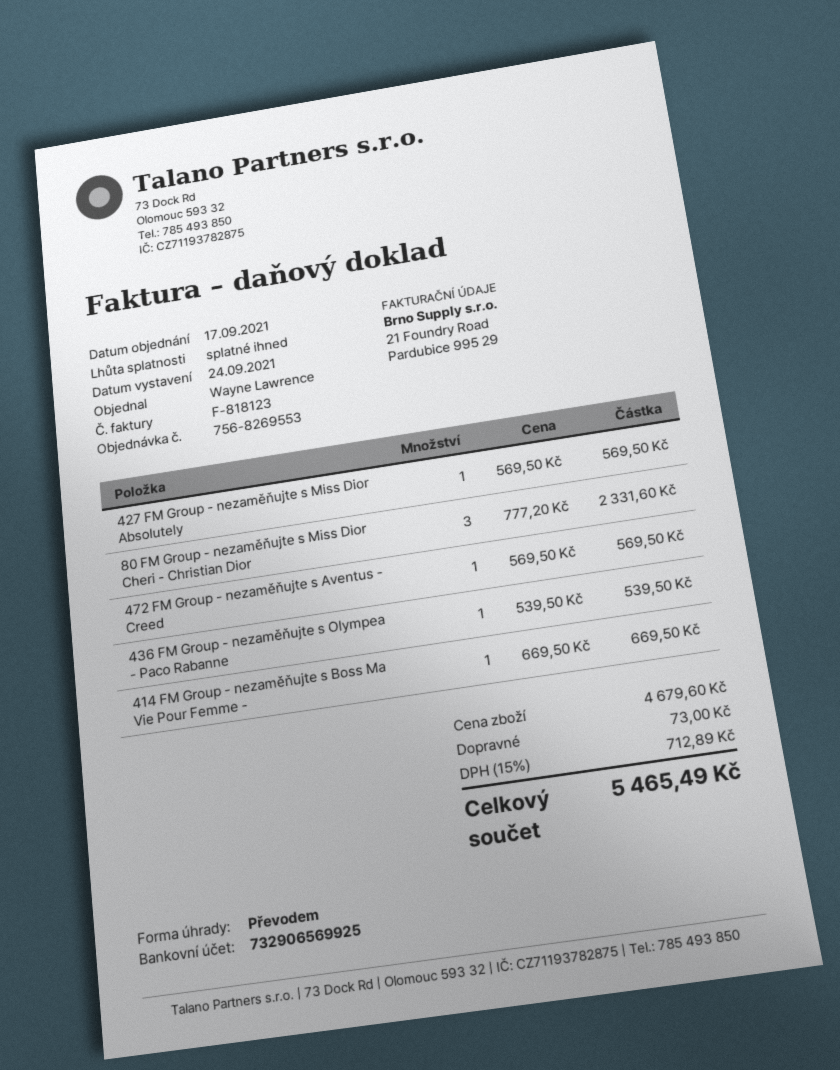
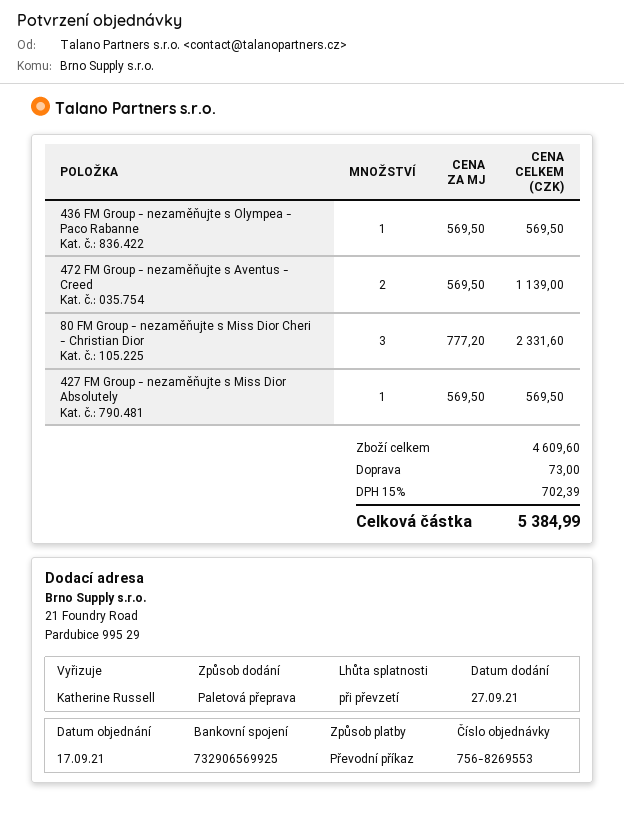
472 FM Group - nezaměňujte s Aventus - Creed: 1 x 569.50 = 569.50 -> 2 x 569.50 = 1139.00
436 FM Group - nezaměňujte s Olympea - Paco Rabanne: 1 x 539.50 = 539.50 -> 1 x 569.50 = 569.50
414 FM Group - nezaměňujte s Boss Ma Vie Pour Femme -: 1 x 669.50 = 669.50 -> none
subtotal: 4679.60 -> 4609.60
tax: 15% = 712.89 -> 15% = 702.39
total: 5465.49 -> 5384.99

